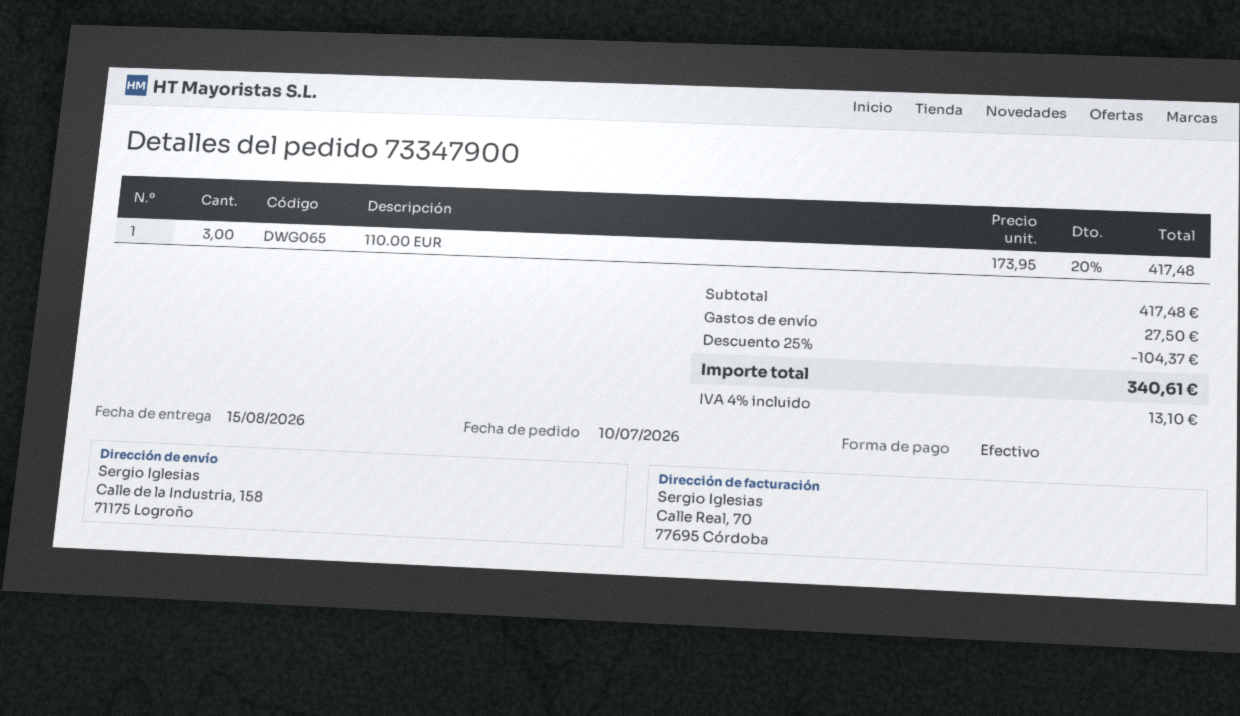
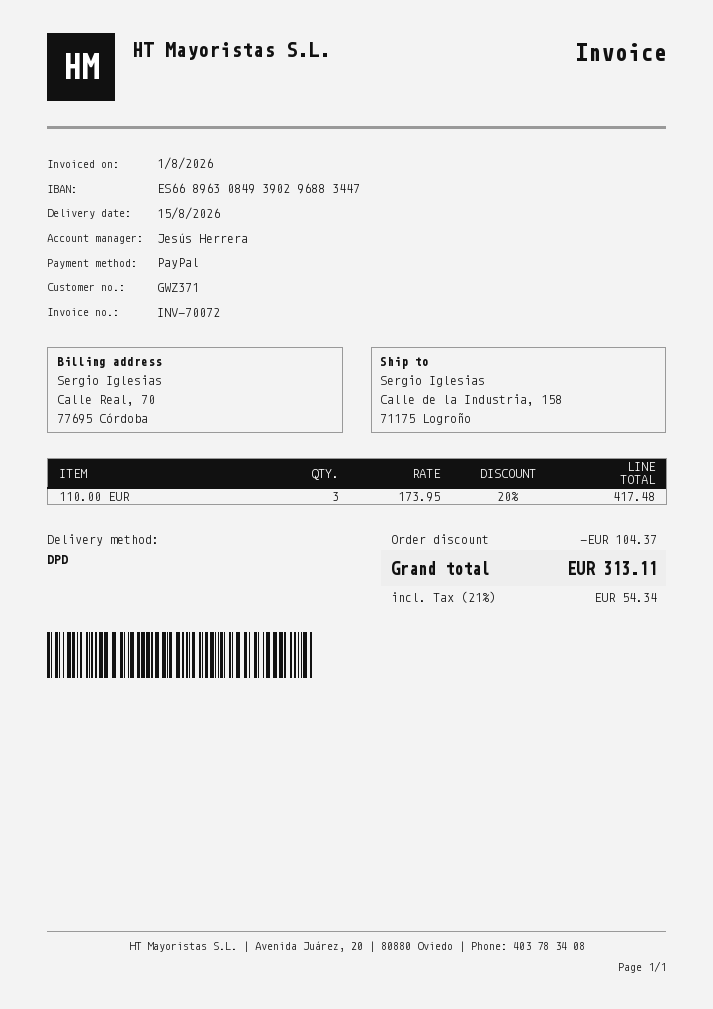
payment method: cash -> PayPal
shipping: 27.50 -> none
tax: 4% = 13.10 -> 21% = 54.34
total: 340.61 -> 313.11

